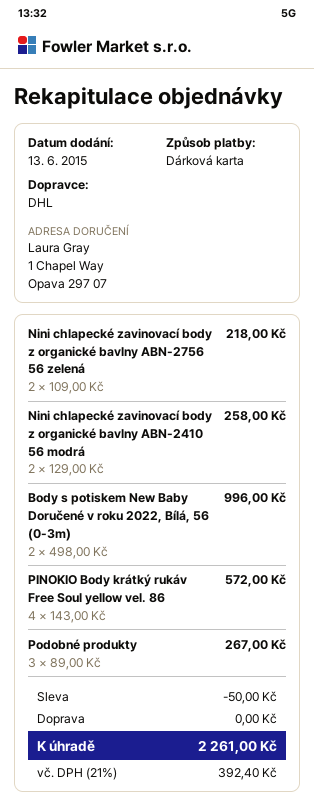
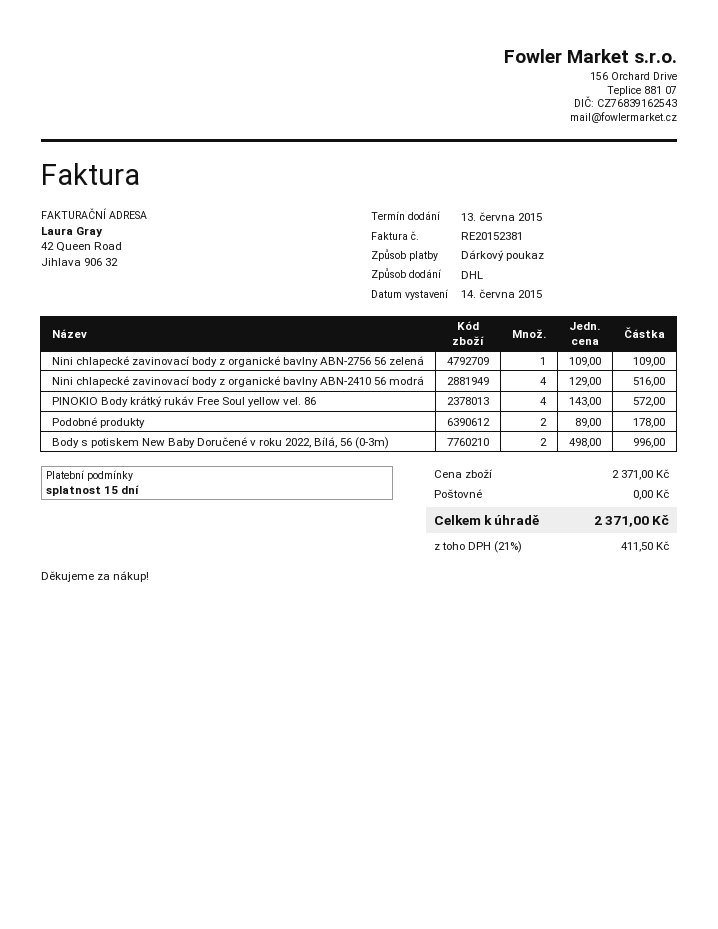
Nini chlapecké zavinovací body z organické bavlny ABN-2756 56 zelená: 2 x 109.00 = 218.00 -> 1 x 109.00 = 109.00
Nini chlapecké zavinovací body z organické bavlny ABN-2410 56 modrá: 2 x 129.00 = 258.00 -> 4 x 129.00 = 516.00
Podobné produkty: 3 x 89.00 = 267.00 -> 2 x 89.00 = 178.00
discount: 50.00 -> none
tax: 21% = 392.40 -> 21% = 411.50
total: 2261.00 -> 2371.00

